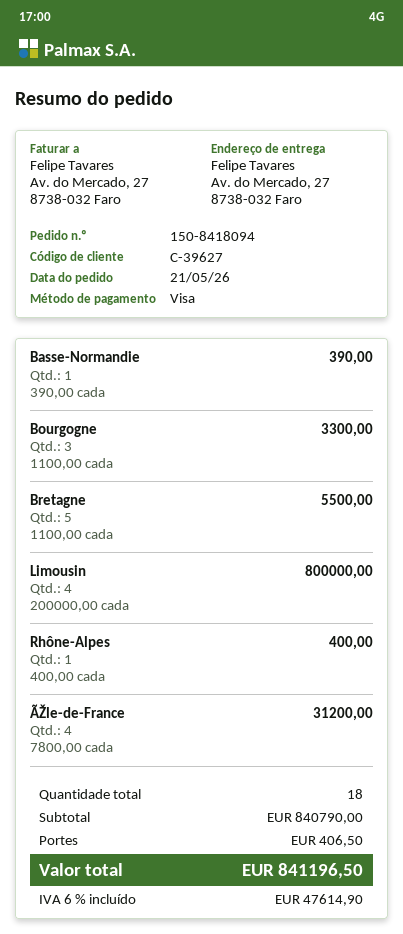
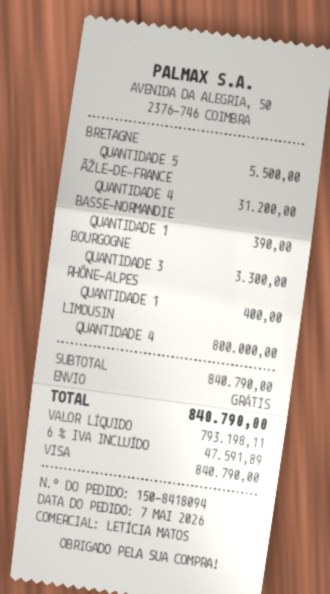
order date: 2026-05-21 -> 2026-05-07
shipping: 406.50 -> 0.00
tax: 6% = 47614.90 -> 6% = 47591.89
total: 841196.50 -> 840790.00

